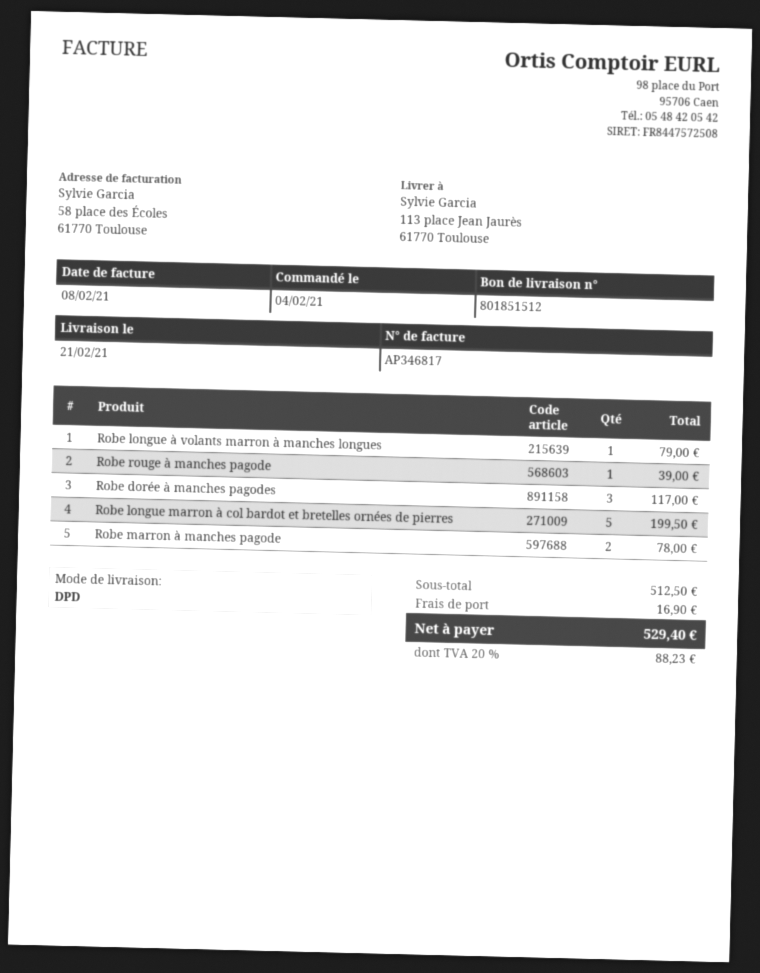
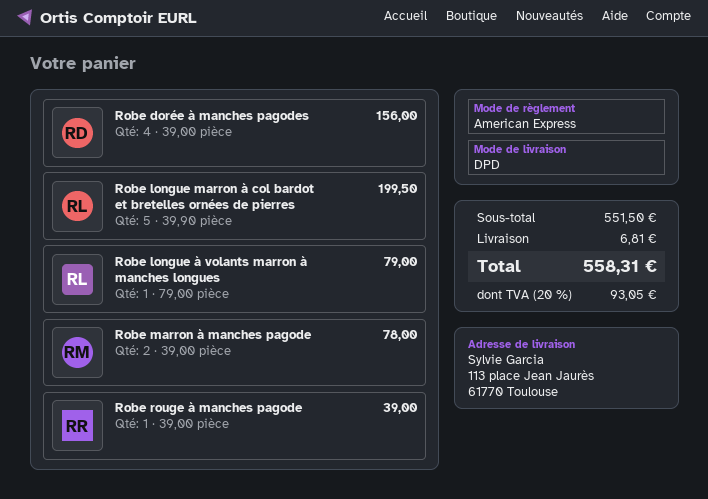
Robe dorée à manches pagodes: 3 for 117.00 -> 4 for 156.00
subtotal: 512.50 -> 551.50
shipping: 16.90 -> 6.81
tax: 20% = 88.23 -> 20% = 93.05
total: 529.40 -> 558.31

